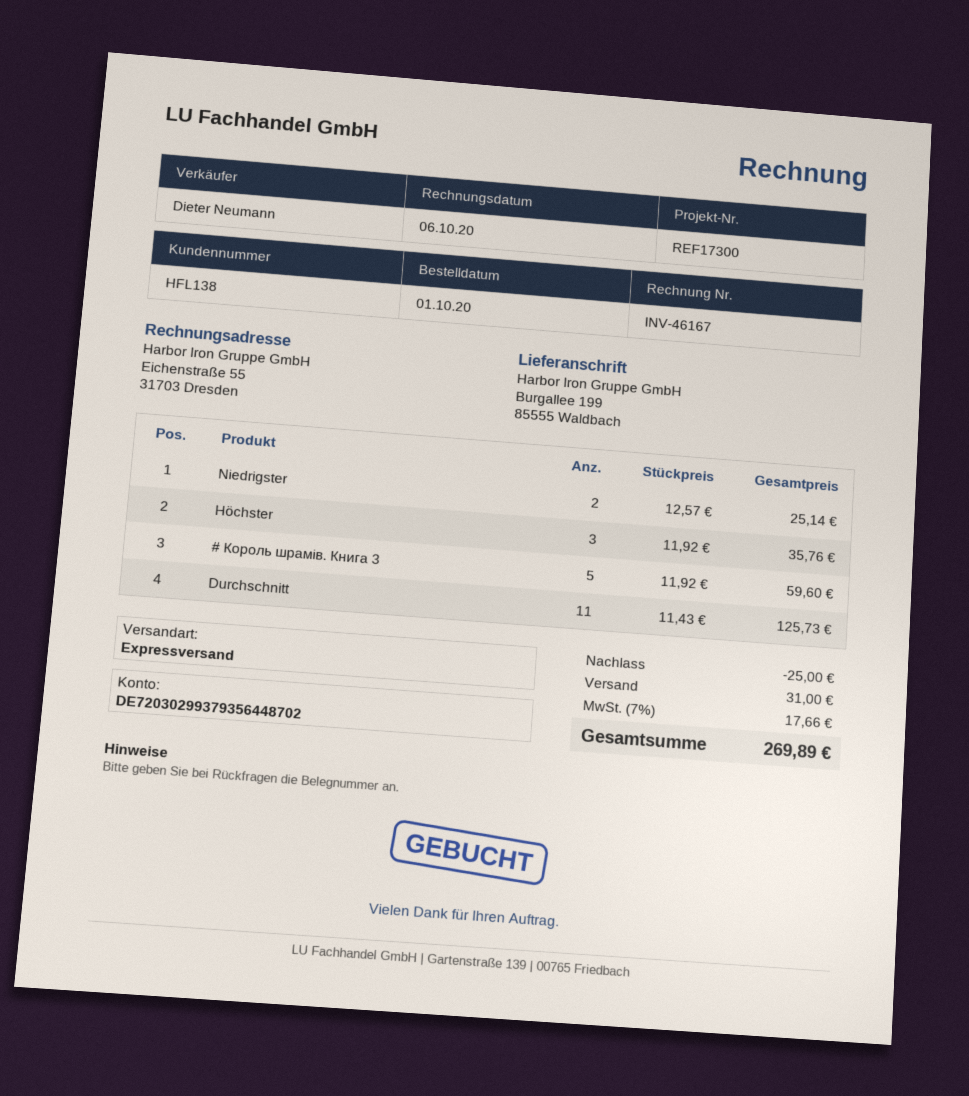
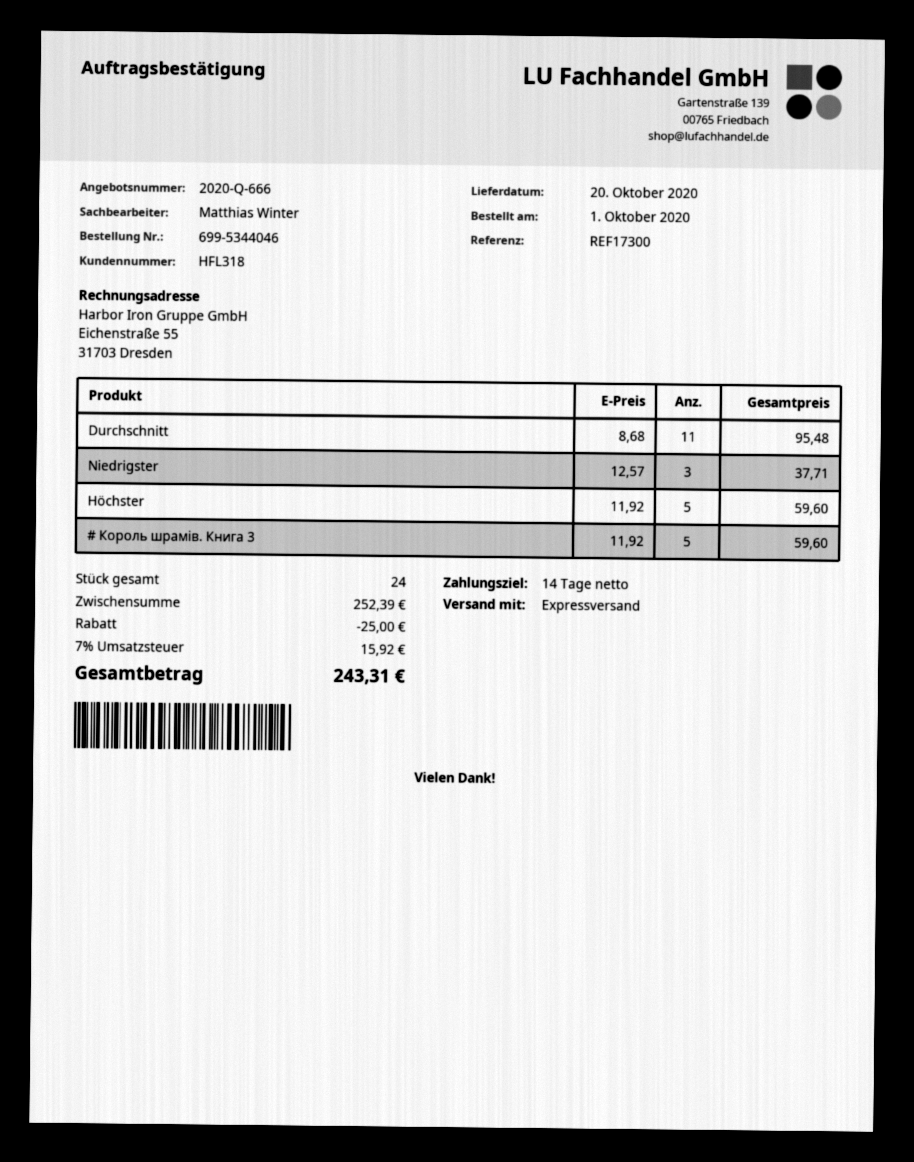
customer number: HFL138 -> HFL318
sales rep: Dieter Neumann -> Matthias Winter
Niedrigster: 2 x 12.57 = 25.14 -> 3 x 12.57 = 37.71
Höchster: 3 x 11.92 = 35.76 -> 5 x 11.92 = 59.60
Durchschnitt: 11 x 11.43 = 125.73 -> 11 x 8.68 = 95.48
shipping: 31.00 -> none
tax: 7% = 17.66 -> 7% = 15.92
total: 269.89 -> 243.31

